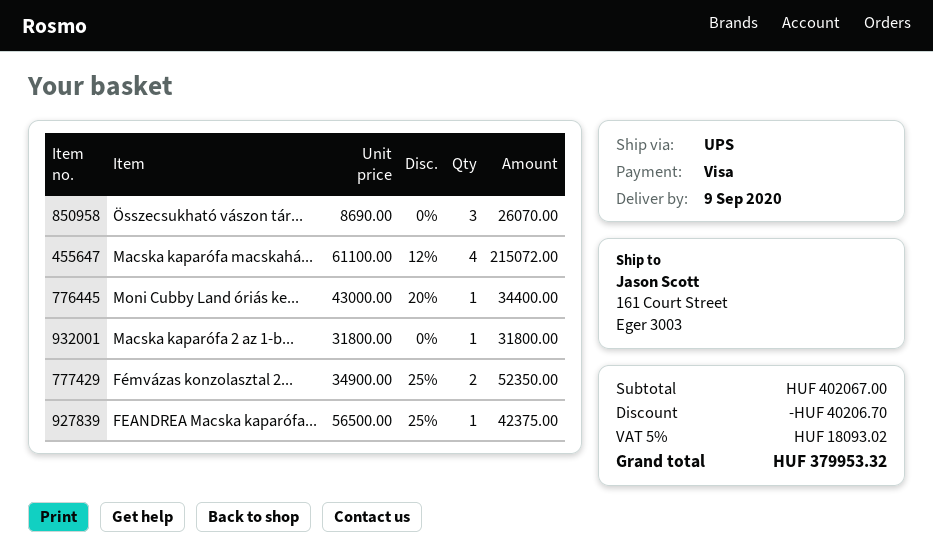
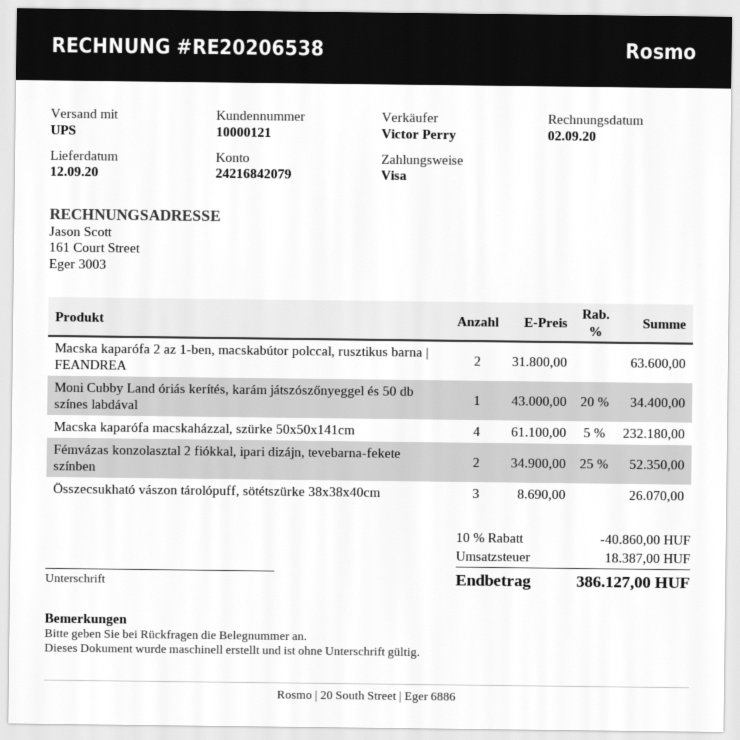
delivery date: 2020-09-09 -> 2020-09-12
Macska kaparófa macskahá...: 4 x 61100.00 - 12% = 215072.00 -> 4 x 61100.00 - 5% = 232180.00
Macska kaparófa 2 az 1-b...: 1 x 31800.00 = 31800.00 -> 2 x 31800.00 = 63600.00
FEANDREA Macska kaparófa...: 1 x 56500.00 - 25% = 42375.00 -> none
discount: 40206.70 -> 40860.00
tax: 18093.02 -> 18387.00
total: 379953.32 -> 386127.00

